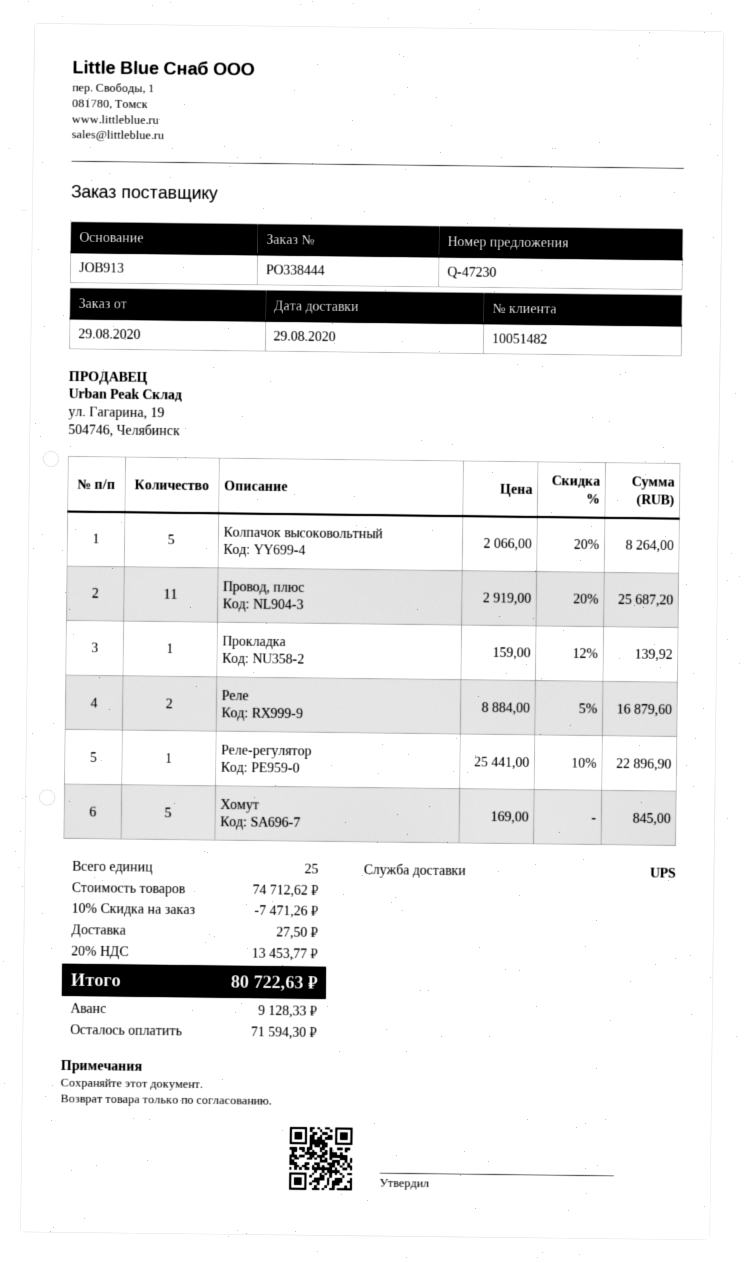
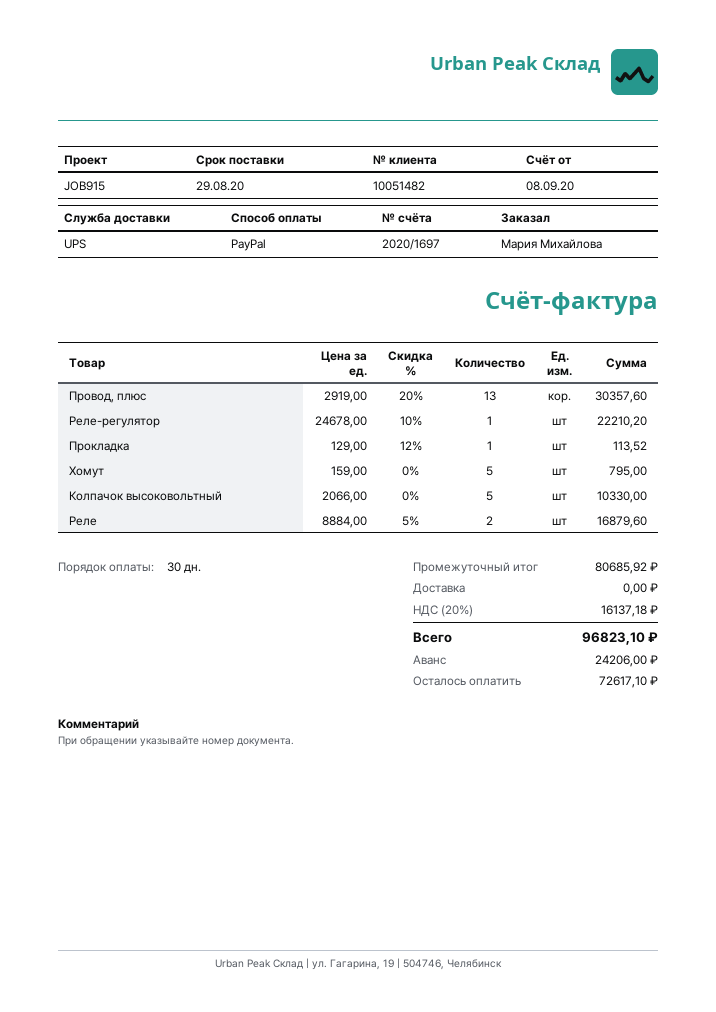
reference: JOB913 -> JOB915
Колпачок высоковольтный: 5 x 2066.00 - 20% = 8264.00 -> 5 x 2066.00 = 10330.00
Провод, плюс: 11 x 2919.00 - 20% = 25687.20 -> 13 x 2919.00 - 20% = 30357.60
Прокладка: 1 x 159.00 - 12% = 139.92 -> 1 x 129.00 - 12% = 113.52
Реле-регулятор: 1 x 25441.00 - 10% = 22896.90 -> 1 x 24678.00 - 10% = 22210.20
Хомут: 5 x 169.00 = 845.00 -> 5 x 159.00 = 795.00
subtotal: 74712.62 -> 80685.92
discount: 10% = 7471.26 -> none
shipping: 27.50 -> 0.00
tax: 20% = 13453.77 -> 20% = 16137.18
total: 80722.63 -> 96823.10
deposit: 9128.33 -> 24206.00
balance: 71594.30 -> 72617.10

